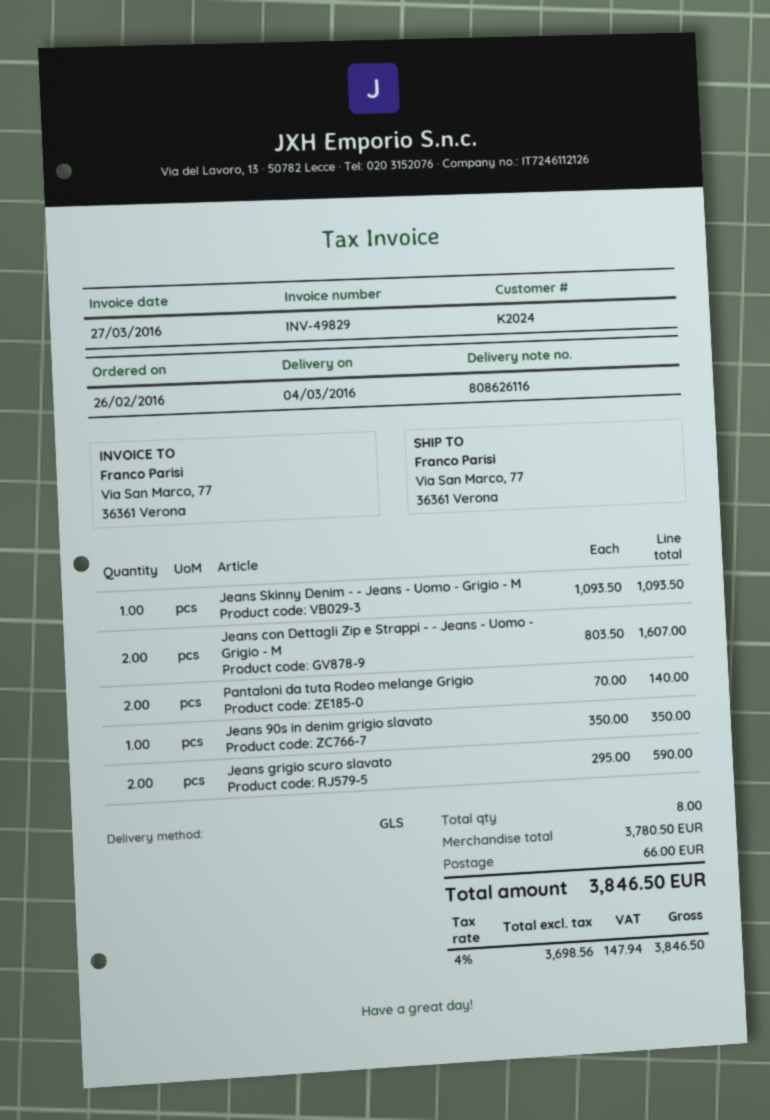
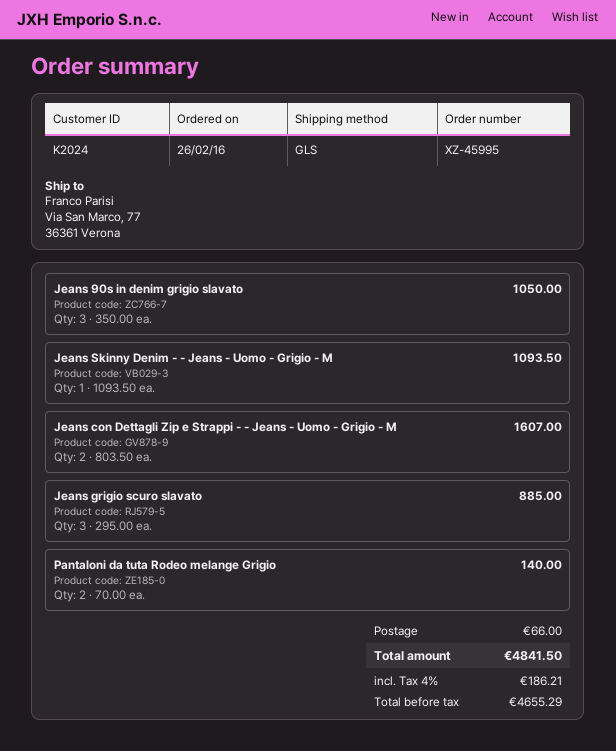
Jeans 90s in denim grigio slavato: 1 x 350.00 = 350.00 -> 3 x 350.00 = 1050.00
Jeans grigio scuro slavato: 2 x 295.00 = 590.00 -> 3 x 295.00 = 885.00
net: 3698.56 -> 4655.29
tax: 4% = 147.94 -> 4% = 186.21
total: 3846.50 -> 4841.50

